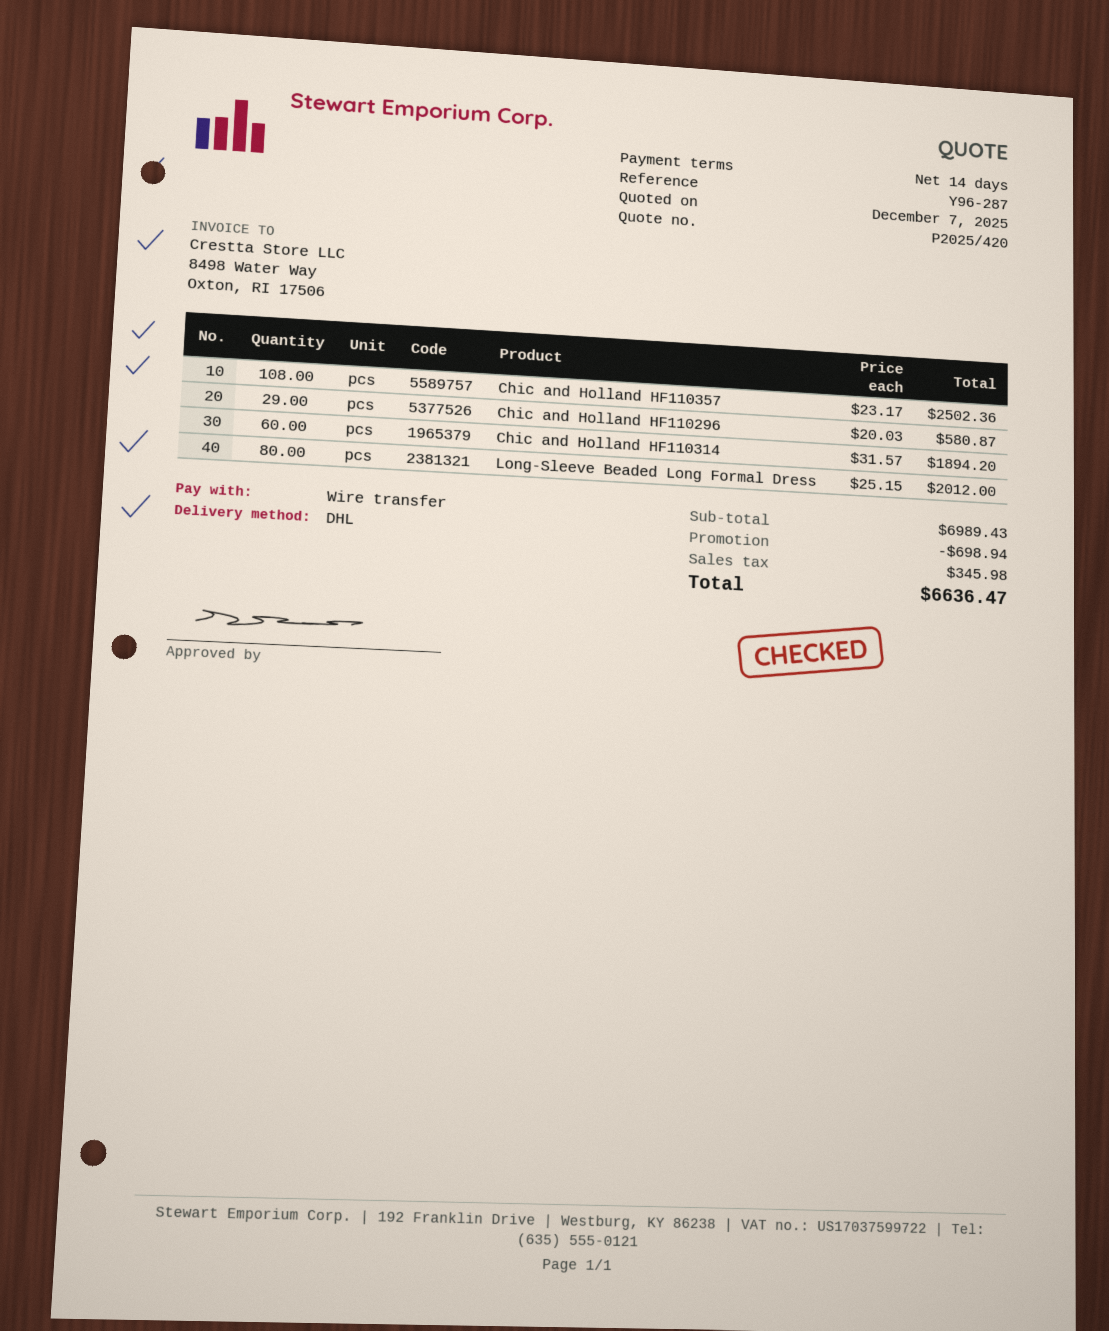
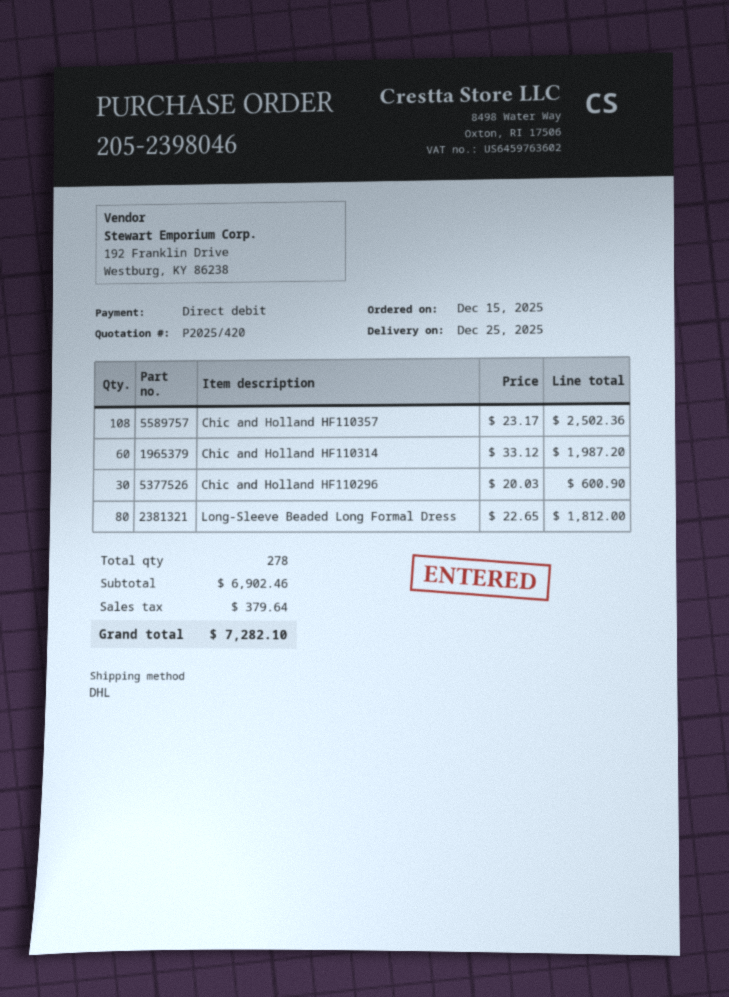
payment method: bank transfer -> direct debit
Chic and Holland HF110296: 29 x 20.03 = 580.87 -> 30 x 20.03 = 600.90
Chic and Holland HF110314: 60 x 31.57 = 1894.20 -> 60 x 33.12 = 1987.20
Long-Sleeve Beaded Long Formal Dress: 80 x 25.15 = 2012.00 -> 80 x 22.65 = 1812.00
subtotal: 6989.43 -> 6902.46
discount: 698.94 -> none
tax: 345.98 -> 379.64
total: 6636.47 -> 7282.10

